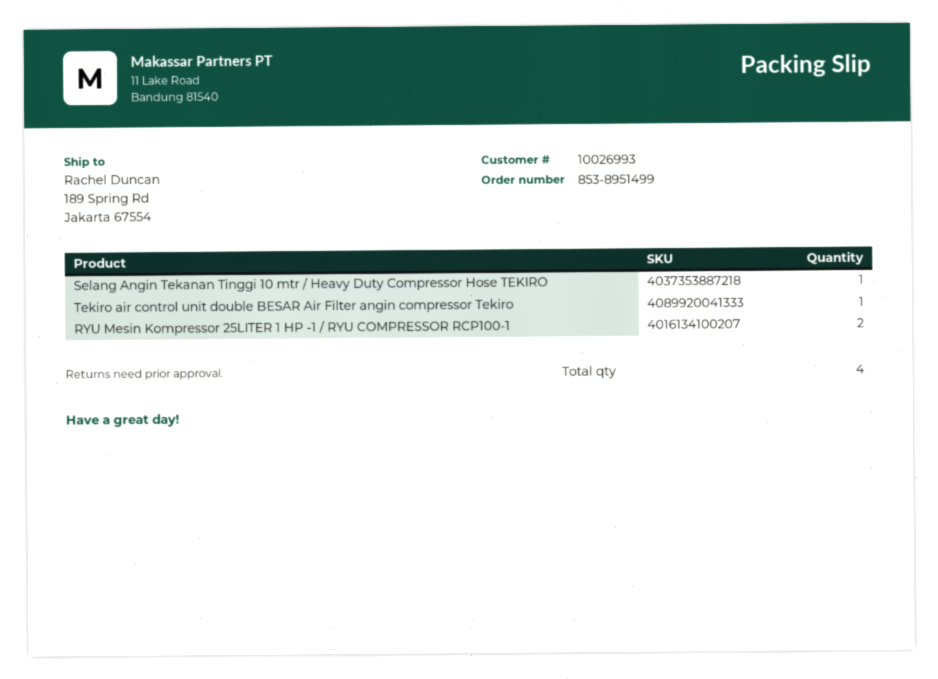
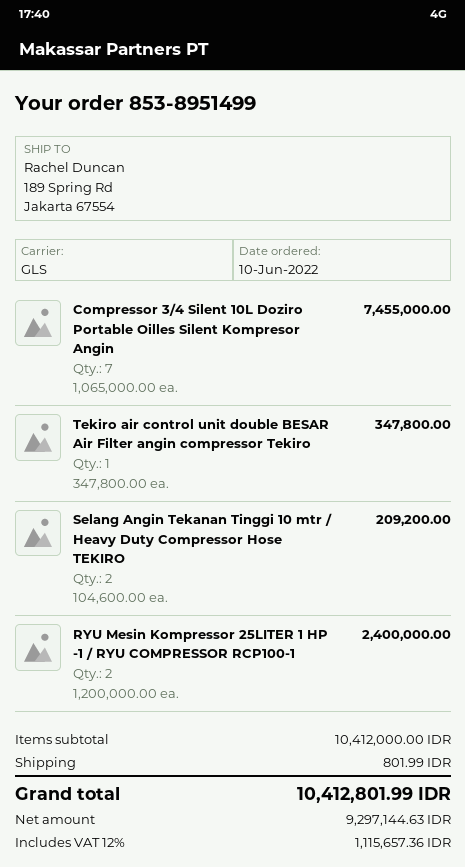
Selang Angin Tekanan Tinggi 10 mtr / Heavy Duty Compressor Hose TEKIRO: 1 -> 2
Compressor 3/4 Silent 10L Doziro Portable Oilles Silent Kompresor Angin: none -> 7

